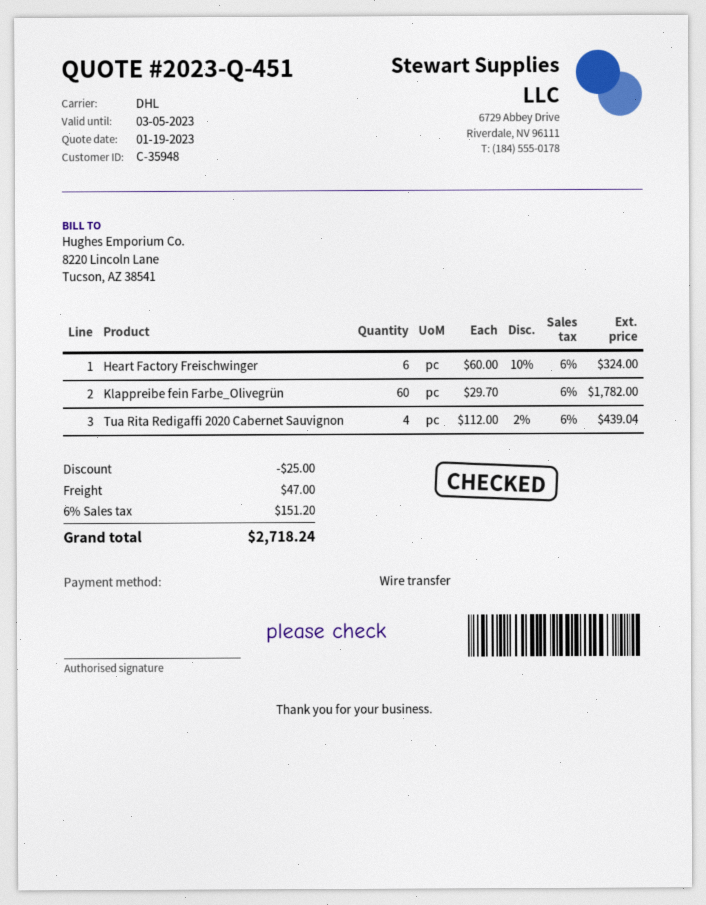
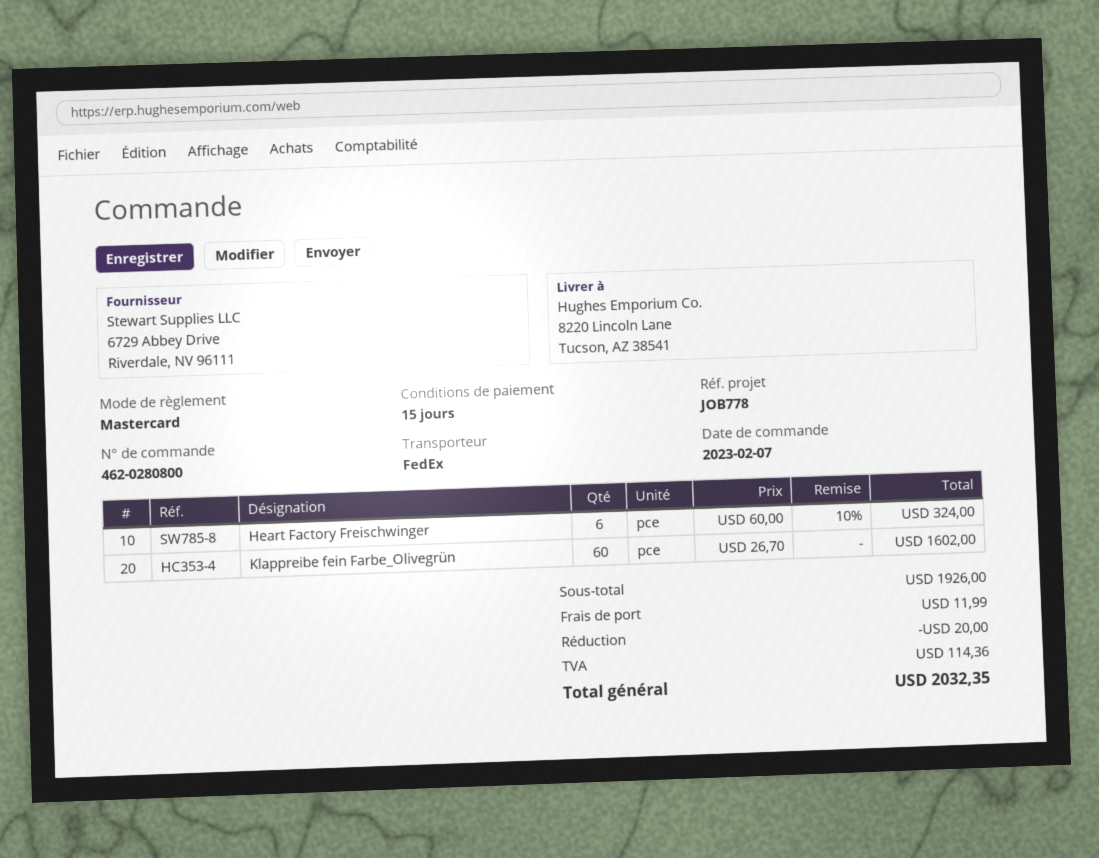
payment method: bank transfer -> Mastercard
shipping method: DHL -> FedEx
Klappreibe fein Farbe_Olivegrün: 60 x 29.70 = 1782.00 -> 60 x 26.70 = 1602.00
Tua Rita Redigaffi 2020 Cabernet Sauvignon: 4 x 112.00 - 2% = 439.04 -> none
discount: 25.00 -> 20.00
shipping: 47.00 -> 11.99
tax: 151.20 -> 114.36
total: 2718.24 -> 2032.35

